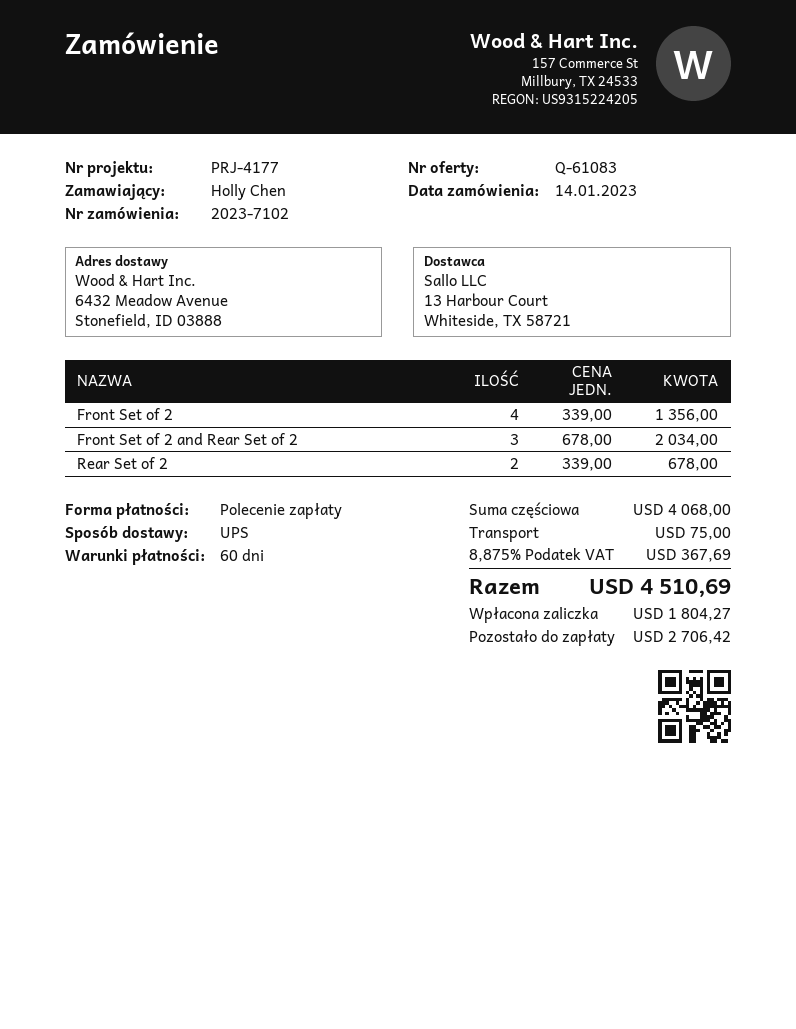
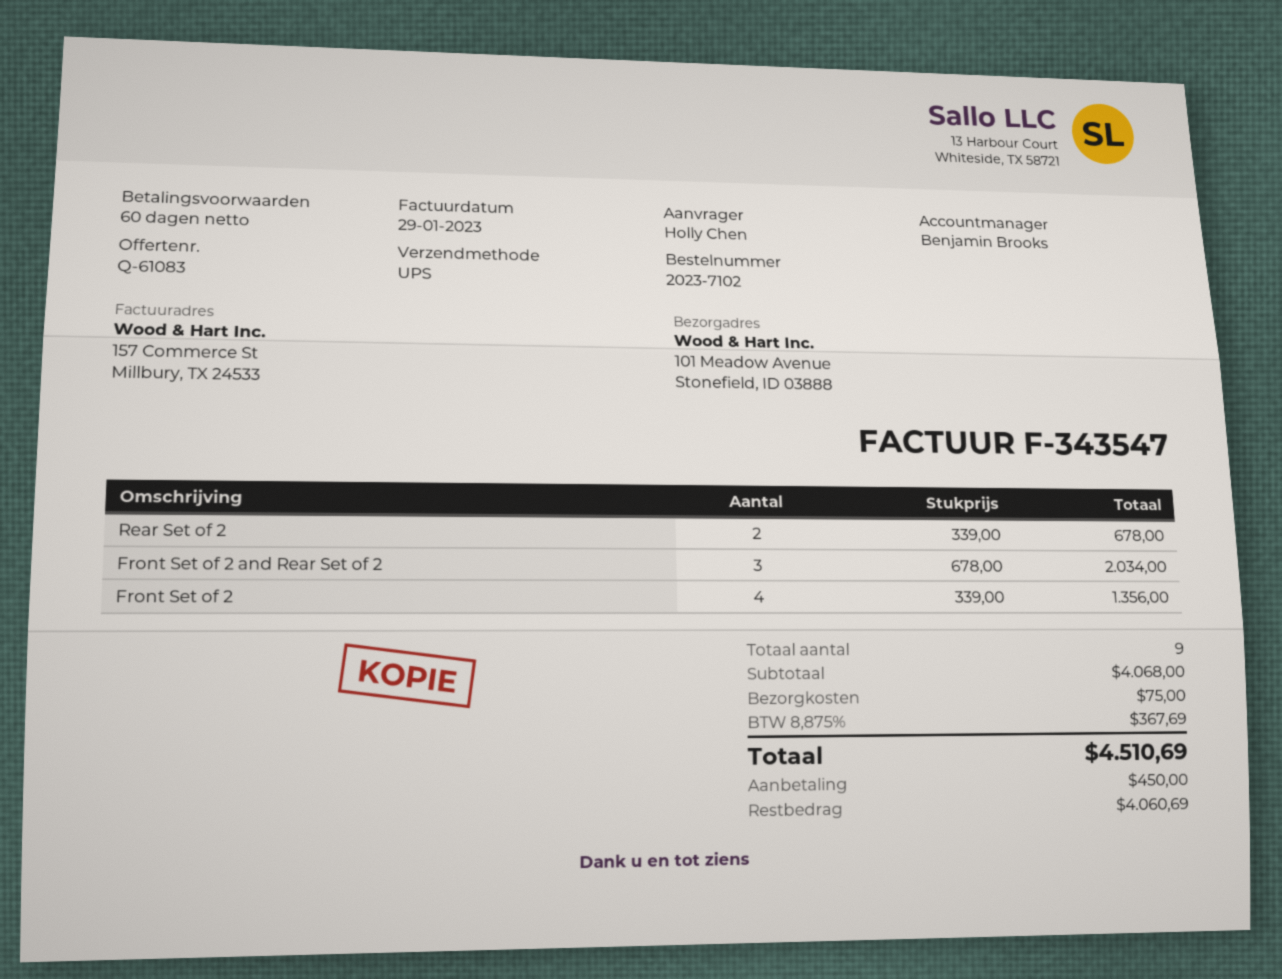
ship to: 6432 Meadow Avenue, Stonefield, ID 03888 -> 101 Meadow Avenue, Stonefield, ID 03888
deposit: 1804.27 -> 450.00
balance: 2706.42 -> 4060.69

